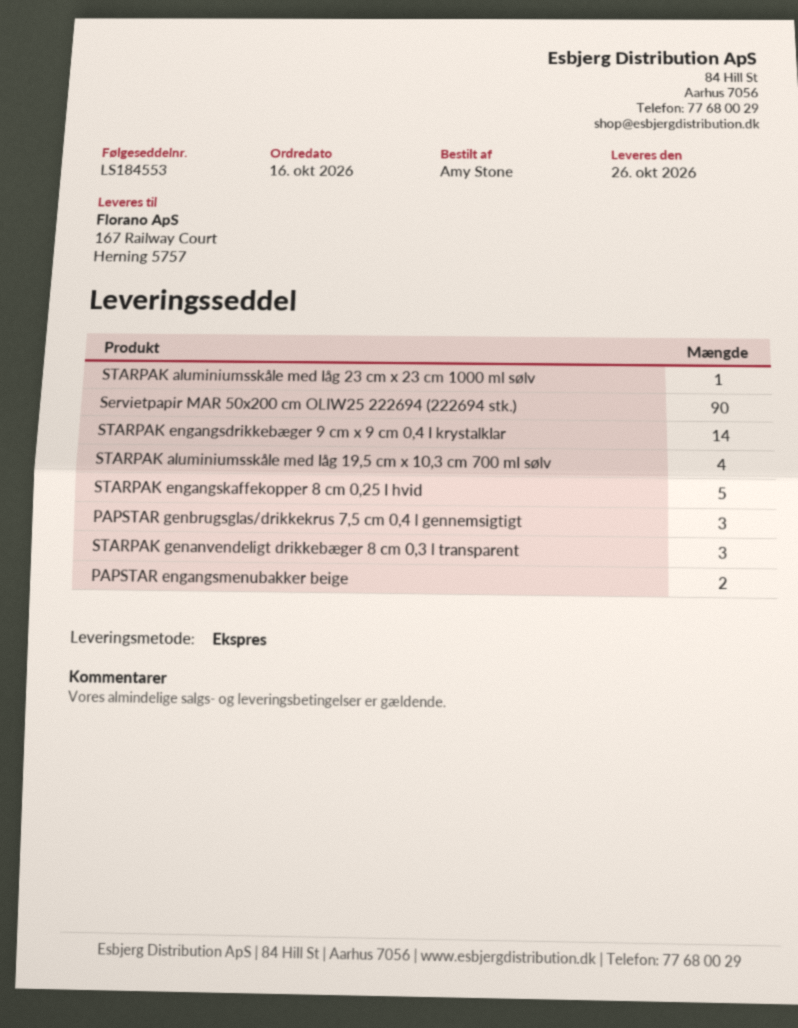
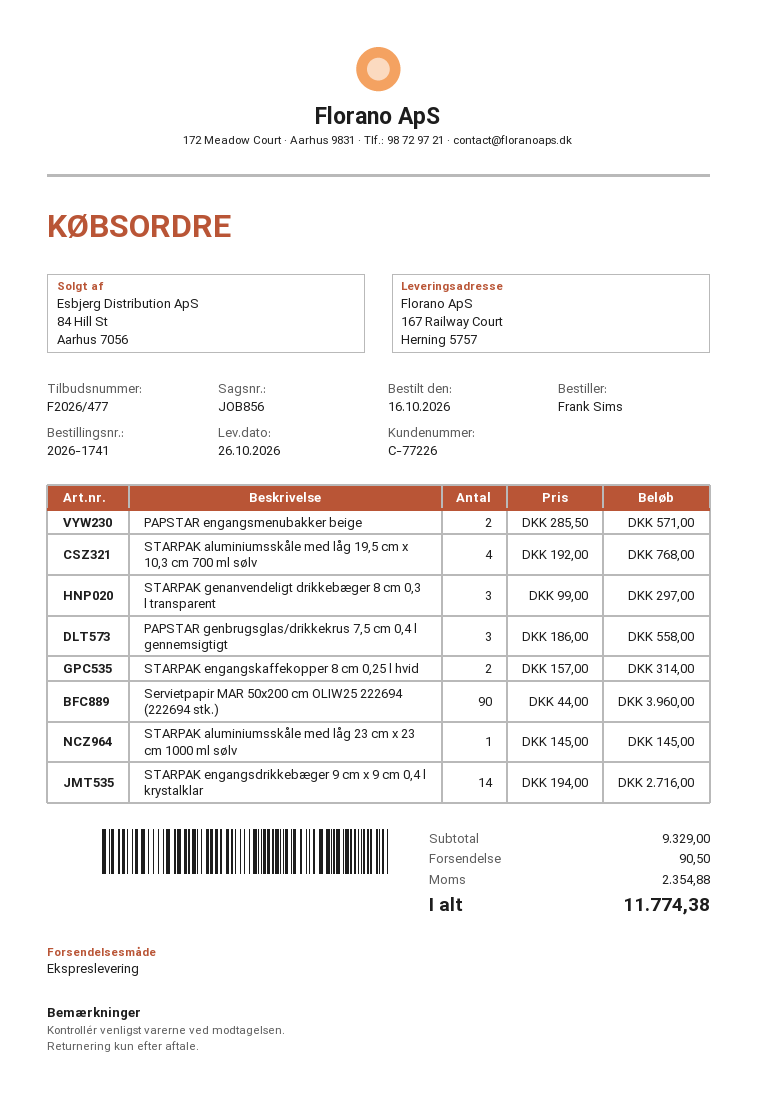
ordered by: Amy Stone -> Frank Sims
STARPAK engangskaffekopper 8 cm 0,25 l hvid: 5 -> 2

